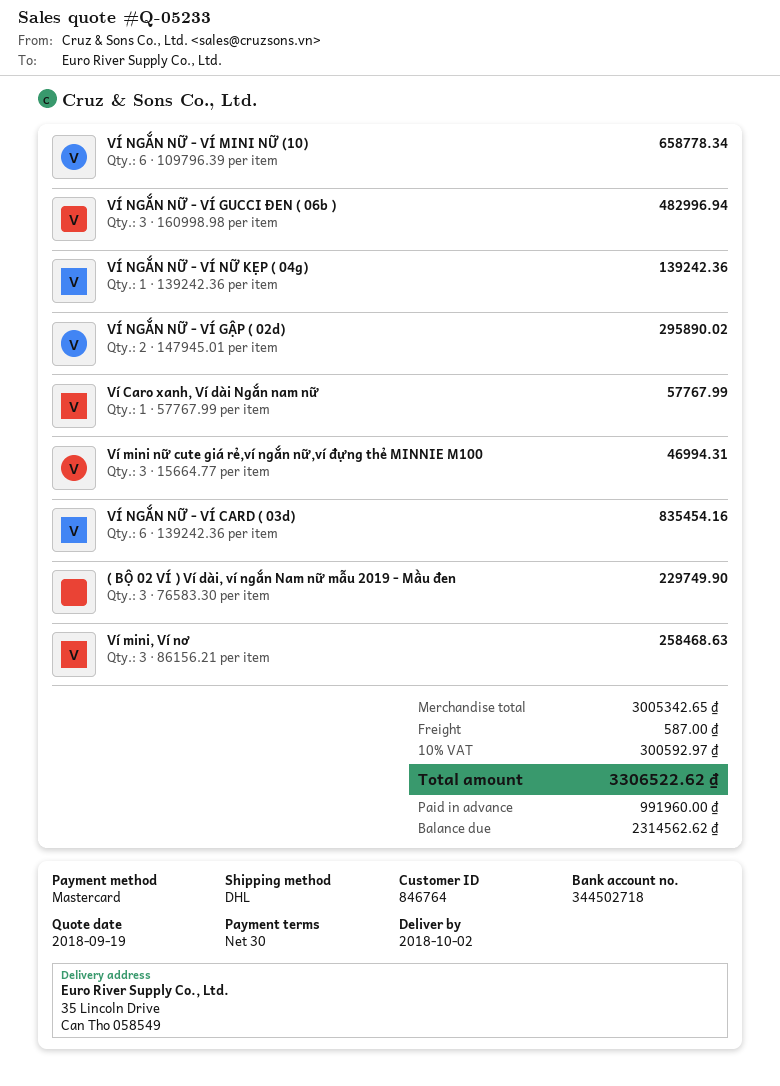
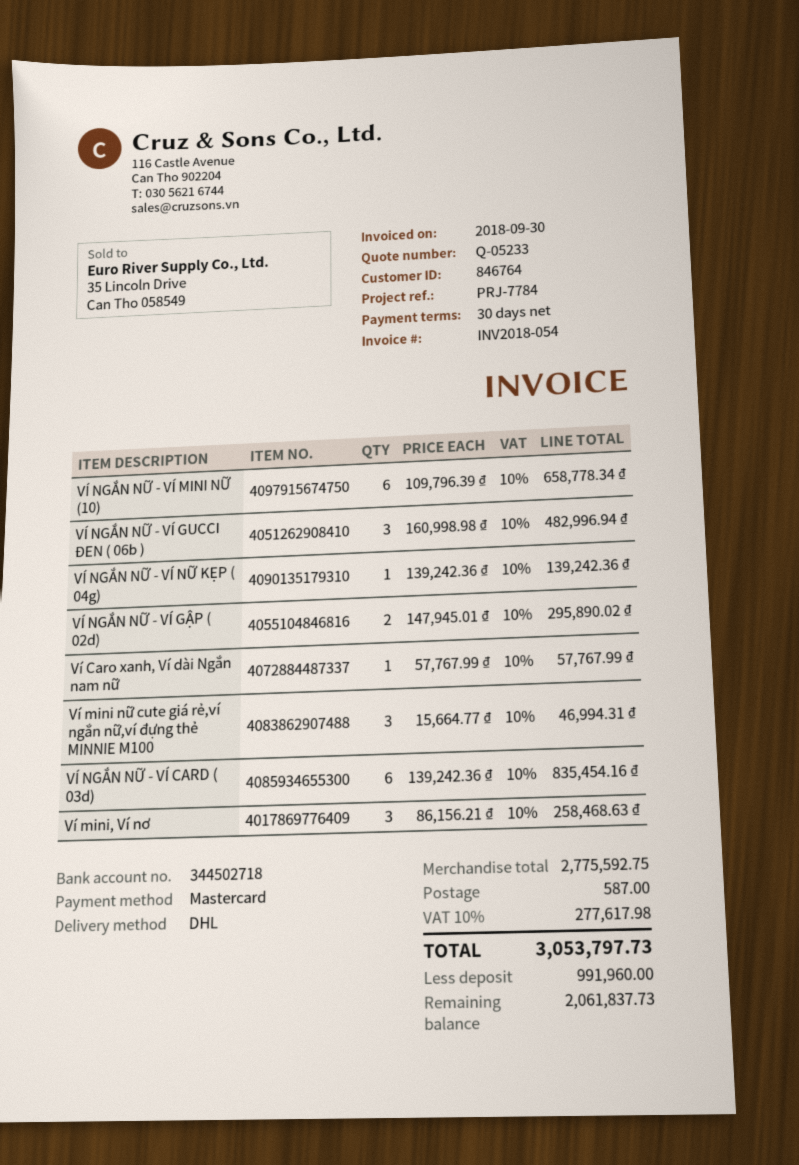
( BỘ 02 VÍ ) Ví dài, ví ngắn Nam nữ mẫu 2019 - Mầu đen: 3 x 76583.30 = 229749.90 -> none
subtotal: 3005342.65 -> 2775592.75
tax: 10% = 300592.97 -> 10% = 277617.98
total: 3306522.62 -> 3053797.73
balance: 2314562.62 -> 2061837.73

